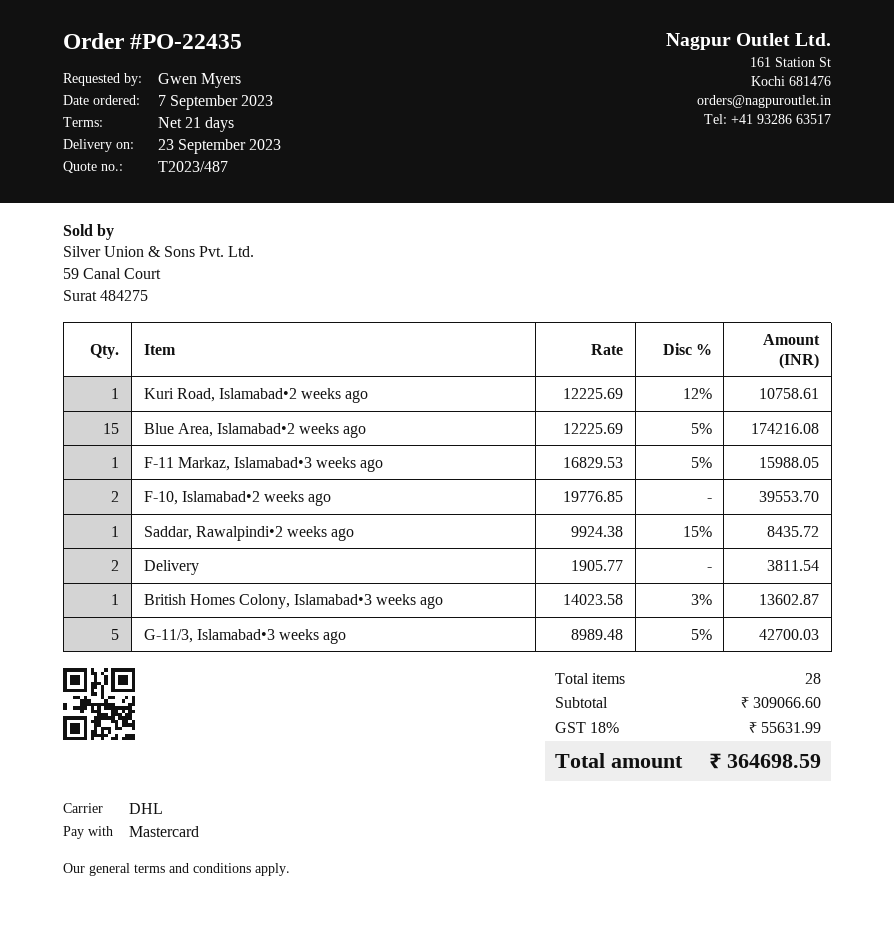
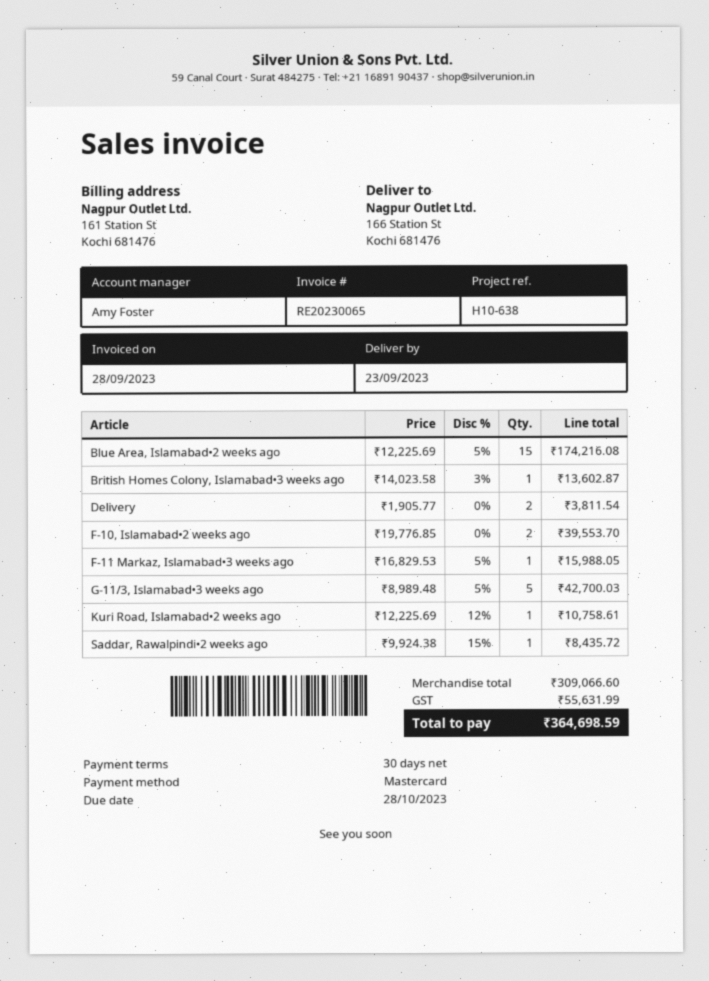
payment terms: 21 days -> 30 days

